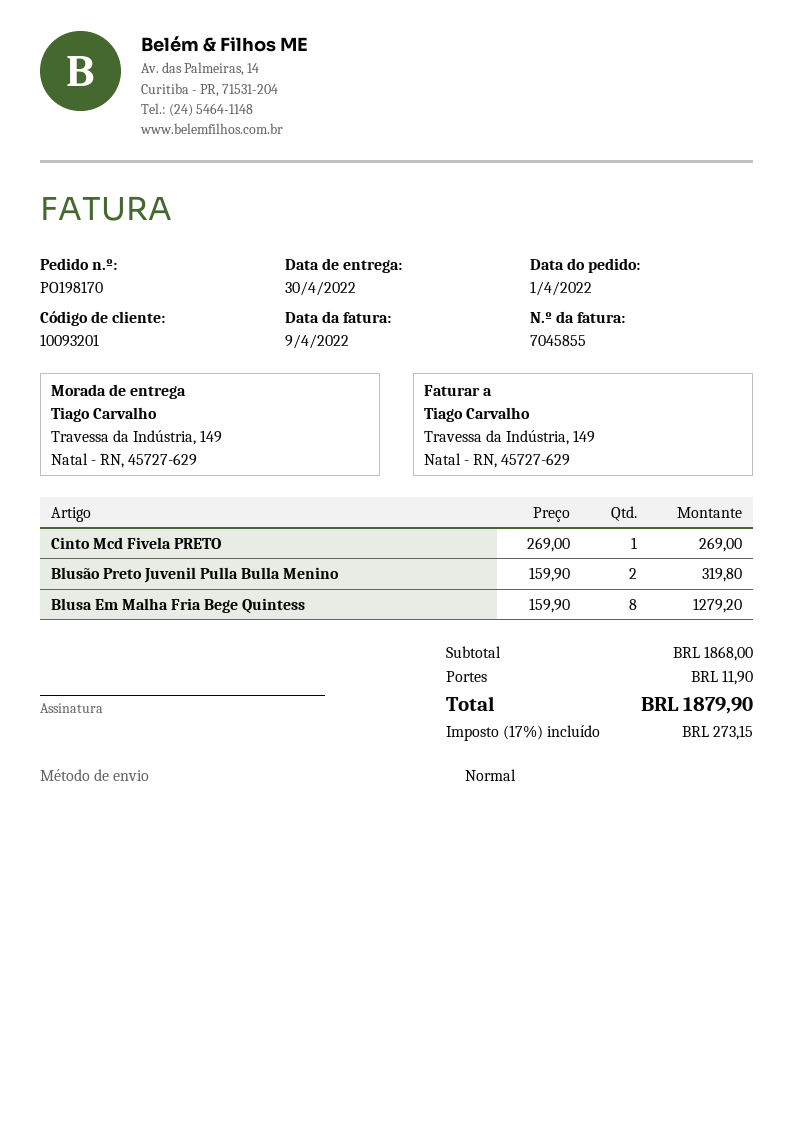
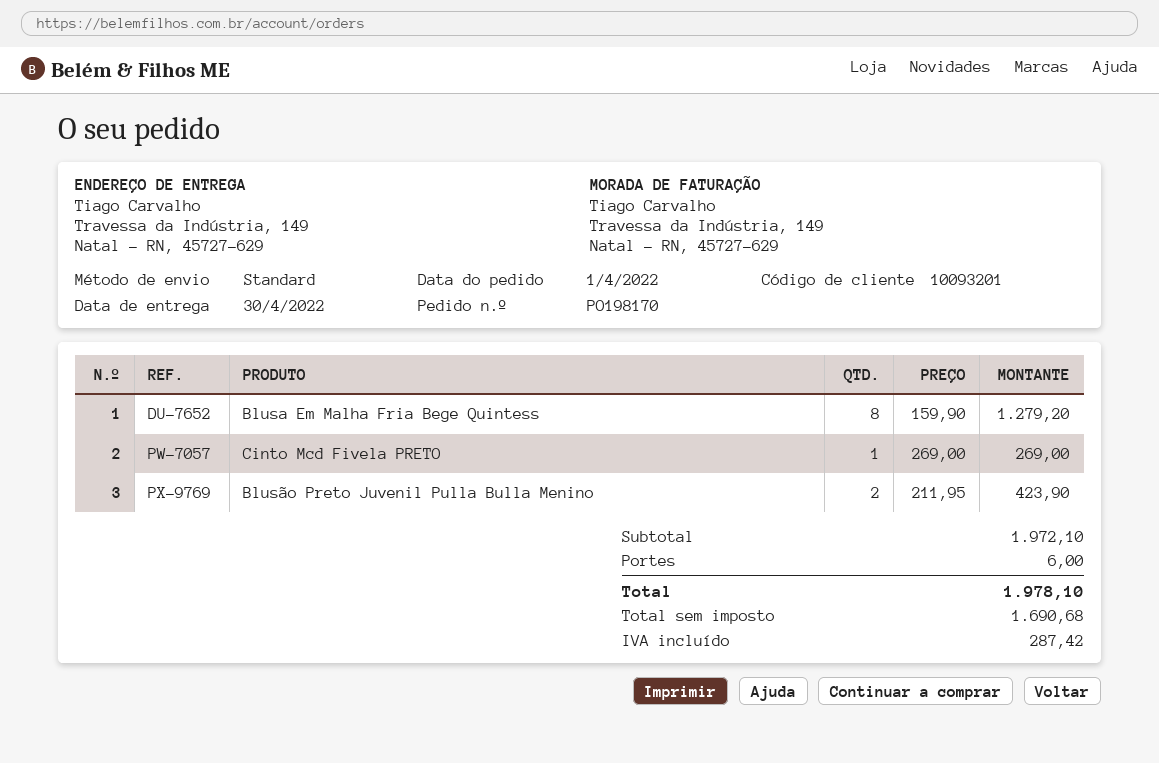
Blusão Preto Juvenil Pulla Bulla Menino: 2 x 159.90 = 319.80 -> 2 x 211.95 = 423.90
subtotal: 1868.00 -> 1972.10
shipping: 11.90 -> 6.00
tax: 273.15 -> 287.42
total: 1879.90 -> 1978.10

